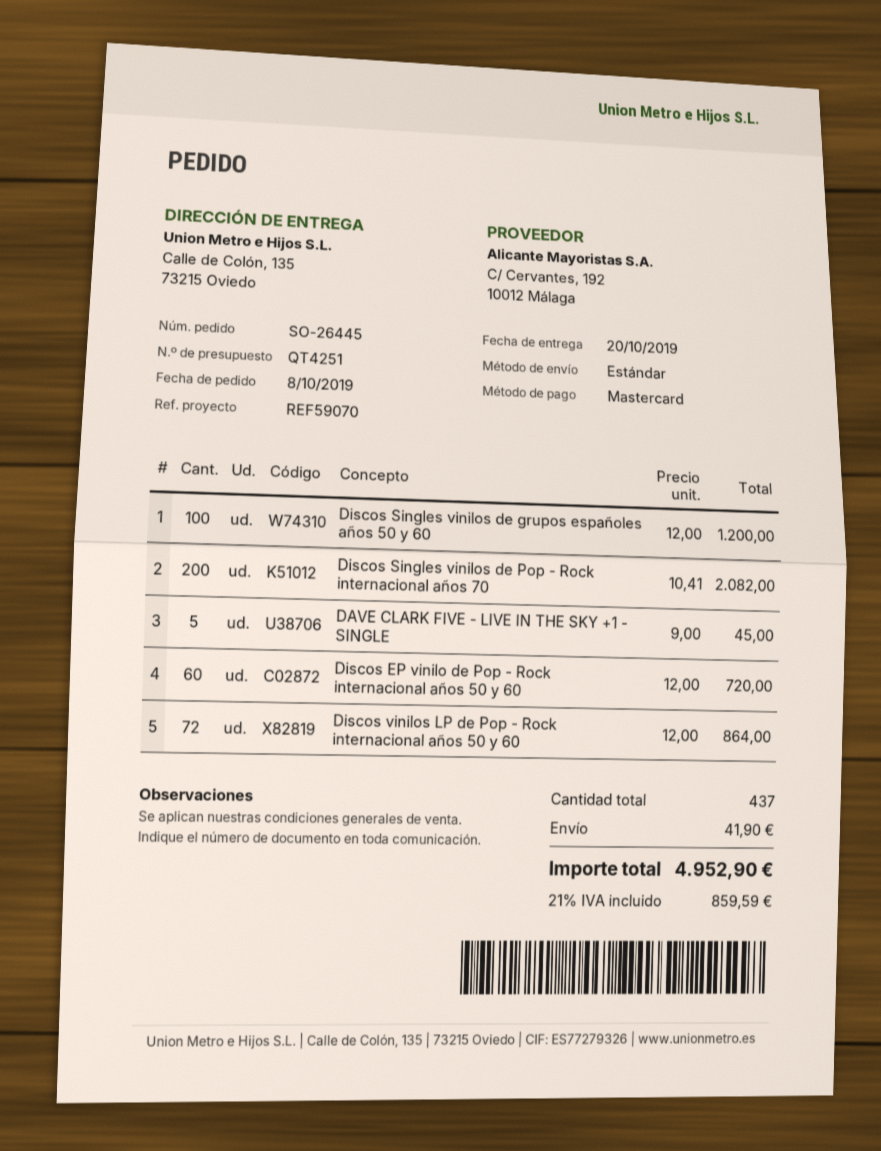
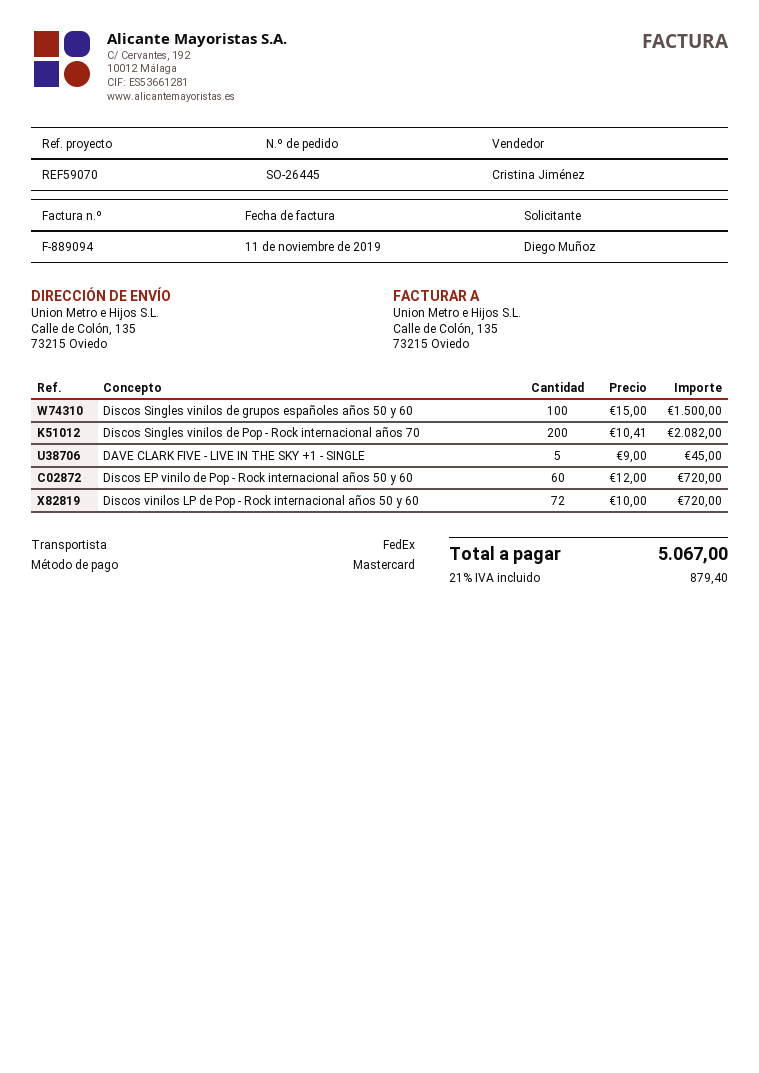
shipping method: standard -> FedEx
Discos Singles vinilos de grupos españoles años 50 y 60: 100 x 12.00 = 1200.00 -> 100 x 15.00 = 1500.00
Discos vinilos LP de Pop - Rock internacional años 50 y 60: 72 x 12.00 = 864.00 -> 72 x 10.00 = 720.00
shipping: 41.90 -> none
tax: 21% = 859.59 -> 21% = 879.40
total: 4952.90 -> 5067.00

